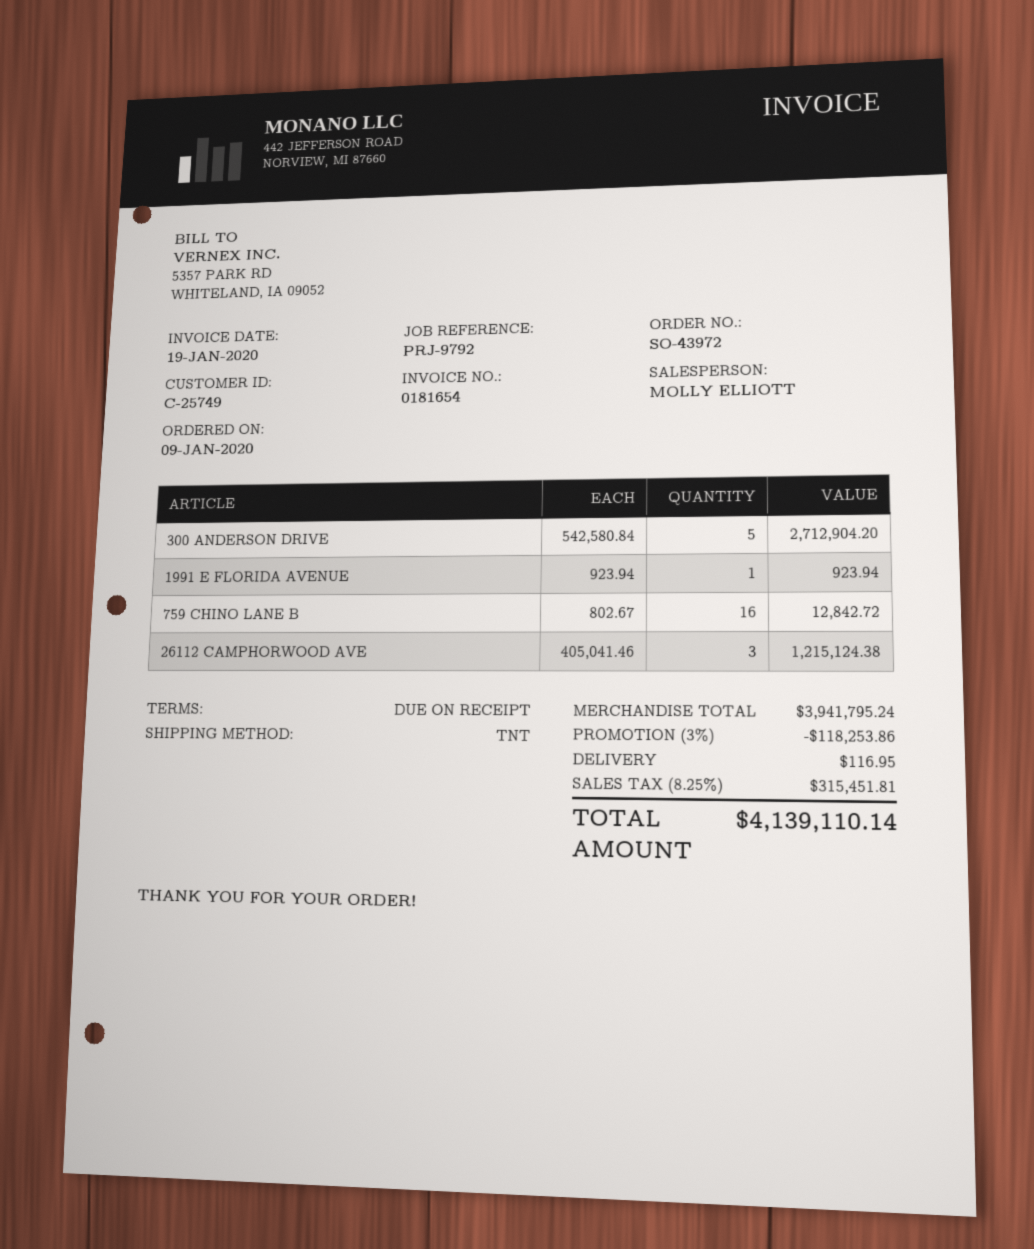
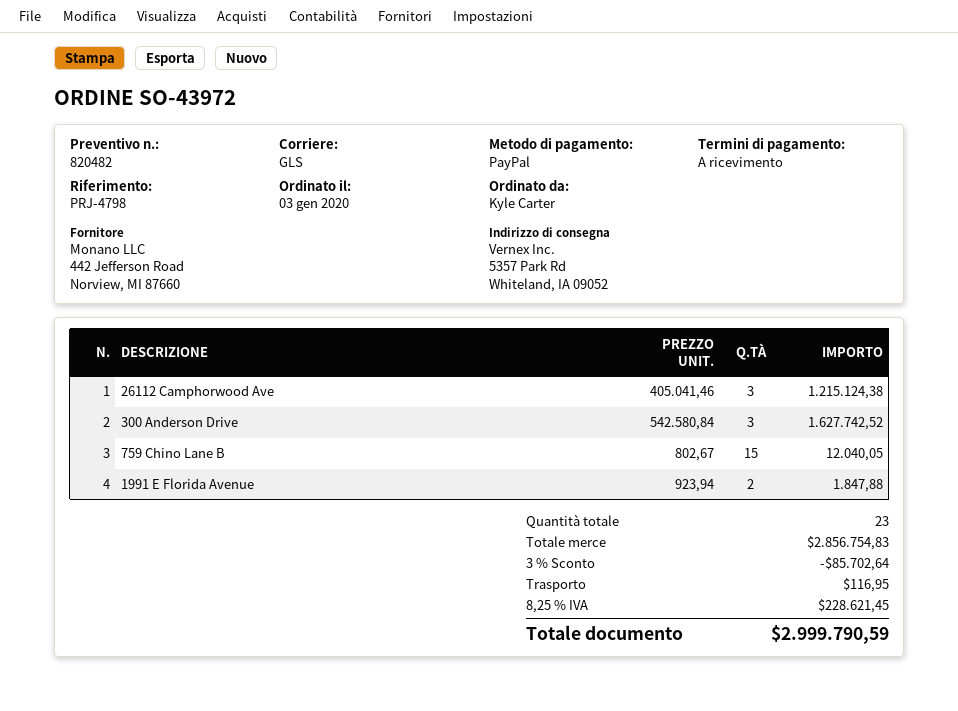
order date: 2020-01-09 -> 2020-01-03
reference: PRJ-9792 -> PRJ-4798
shipping method: TNT -> GLS
300 ANDERSON DRIVE: 5 x 542580.84 = 2712904.20 -> 3 x 542580.84 = 1627742.52
1991 E FLORIDA AVENUE: 1 x 923.94 = 923.94 -> 2 x 923.94 = 1847.88
759 CHINO LANE B: 16 x 802.67 = 12842.72 -> 15 x 802.67 = 12040.05
subtotal: 3941795.24 -> 2856754.83
discount: 3% = 118253.86 -> 3% = 85702.64
tax: 8.25% = 315451.81 -> 8.25% = 228621.45
total: 4139110.14 -> 2999790.59

